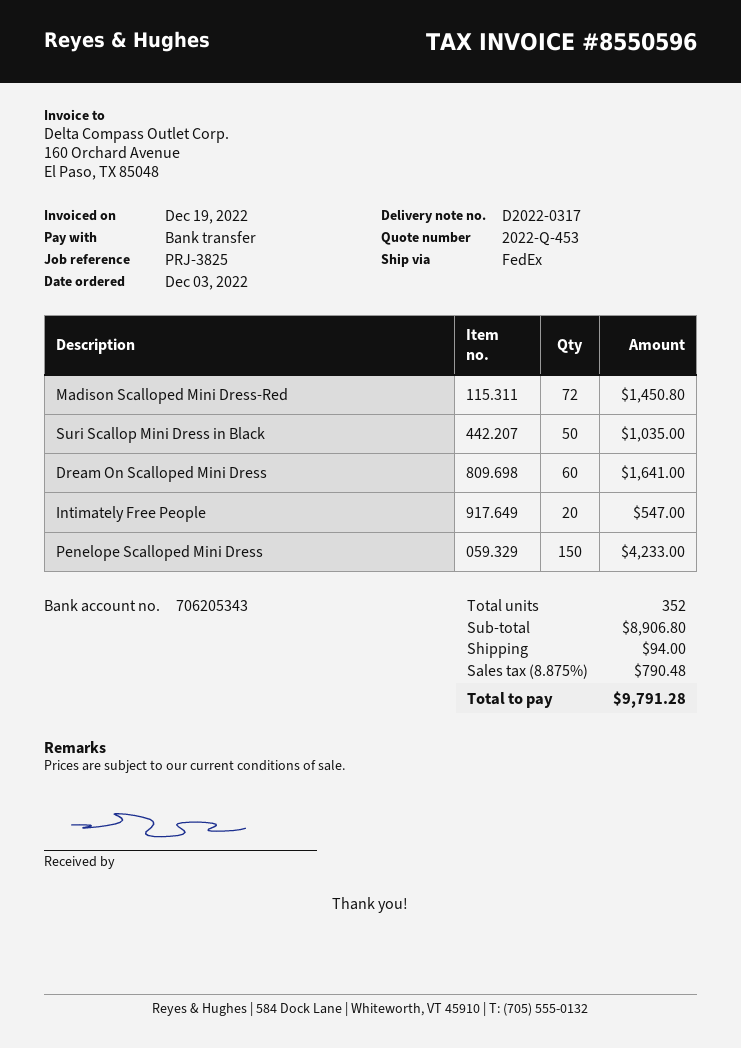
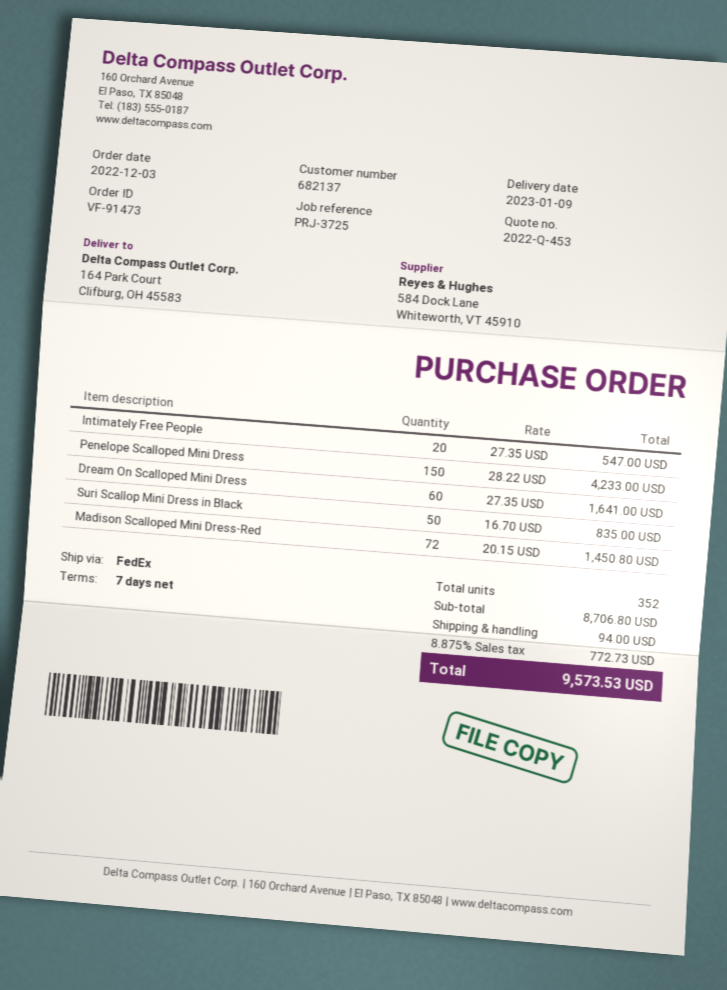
reference: PRJ-3825 -> PRJ-3725
Suri Scallop Mini Dress in Black: 50 for 1035.00 -> 50 for 835.00
subtotal: 8906.80 -> 8706.80
tax: 8.875% = 790.48 -> 8.875% = 772.73
total: 9791.28 -> 9573.53

